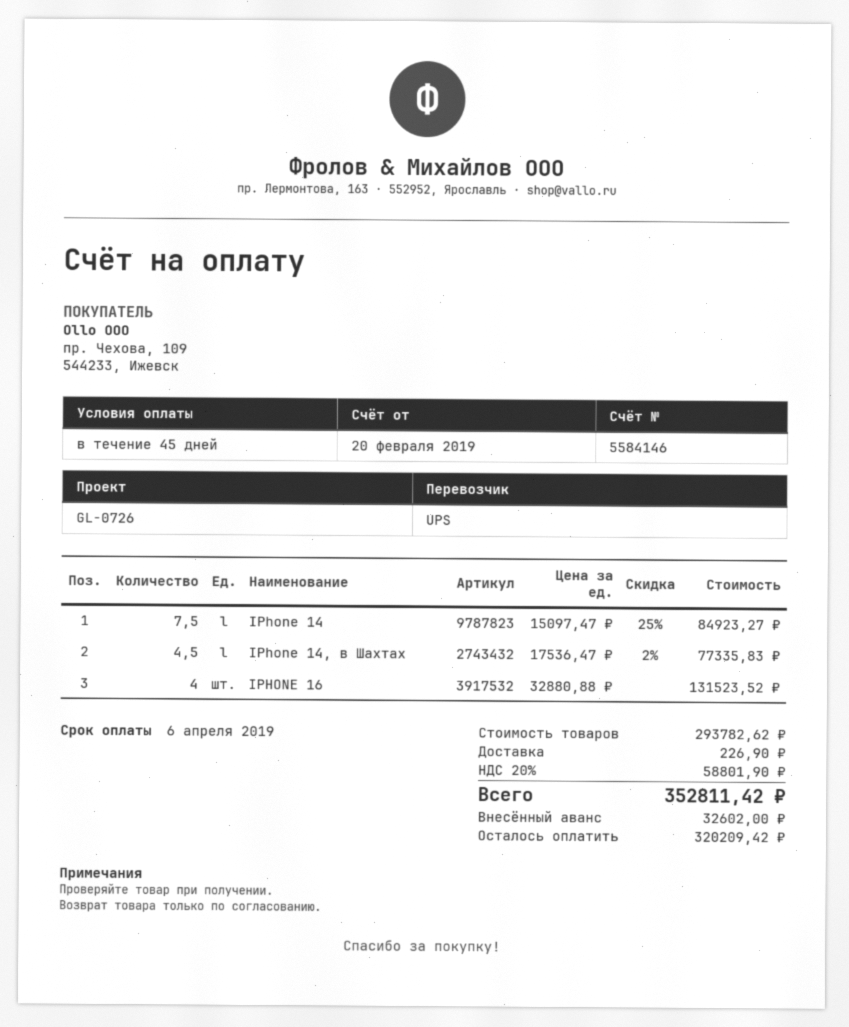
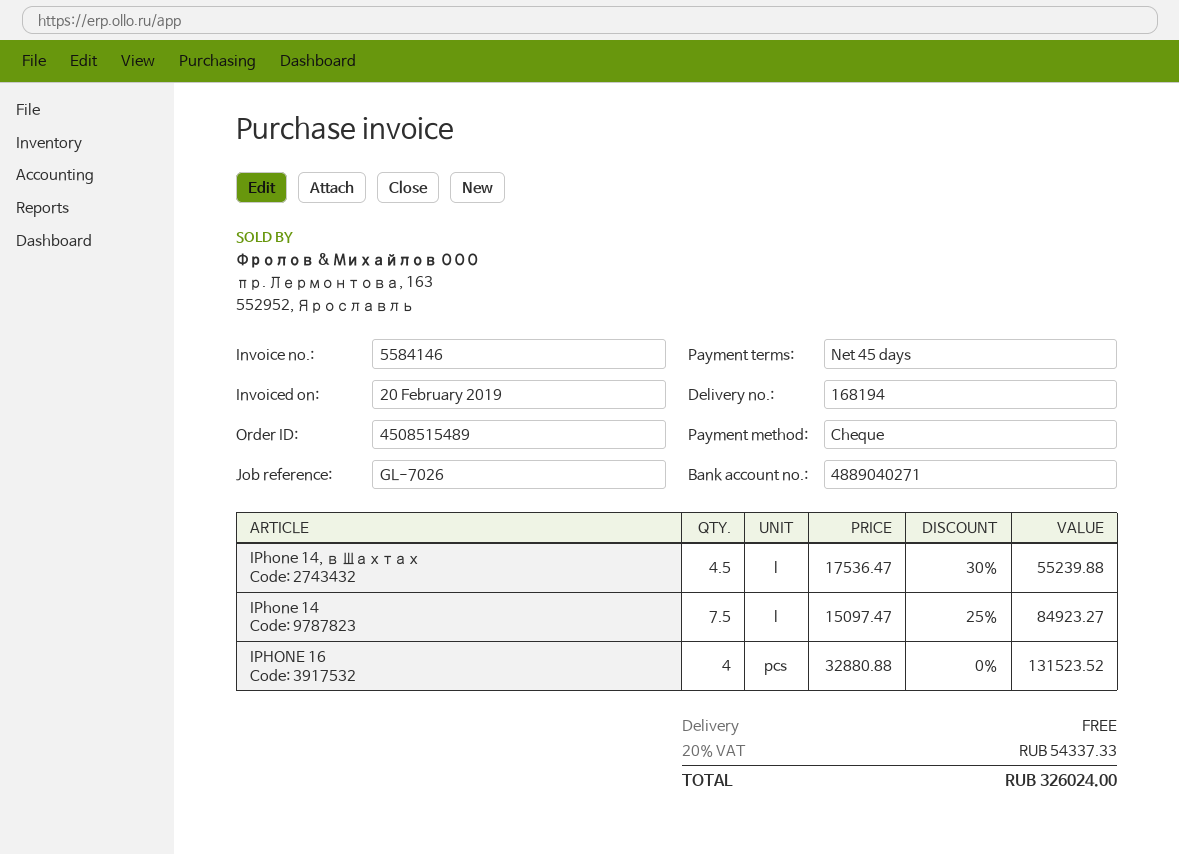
reference: GL-0726 -> GL-7026
IPhone 14, в Шахтах: 4.5 x 17536.47 - 2% = 77335.83 -> 4.5 x 17536.47 - 30% = 55239.88
shipping: 226.90 -> 0.00
tax: 20% = 58801.90 -> 20% = 54337.33
total: 352811.42 -> 326024.00

